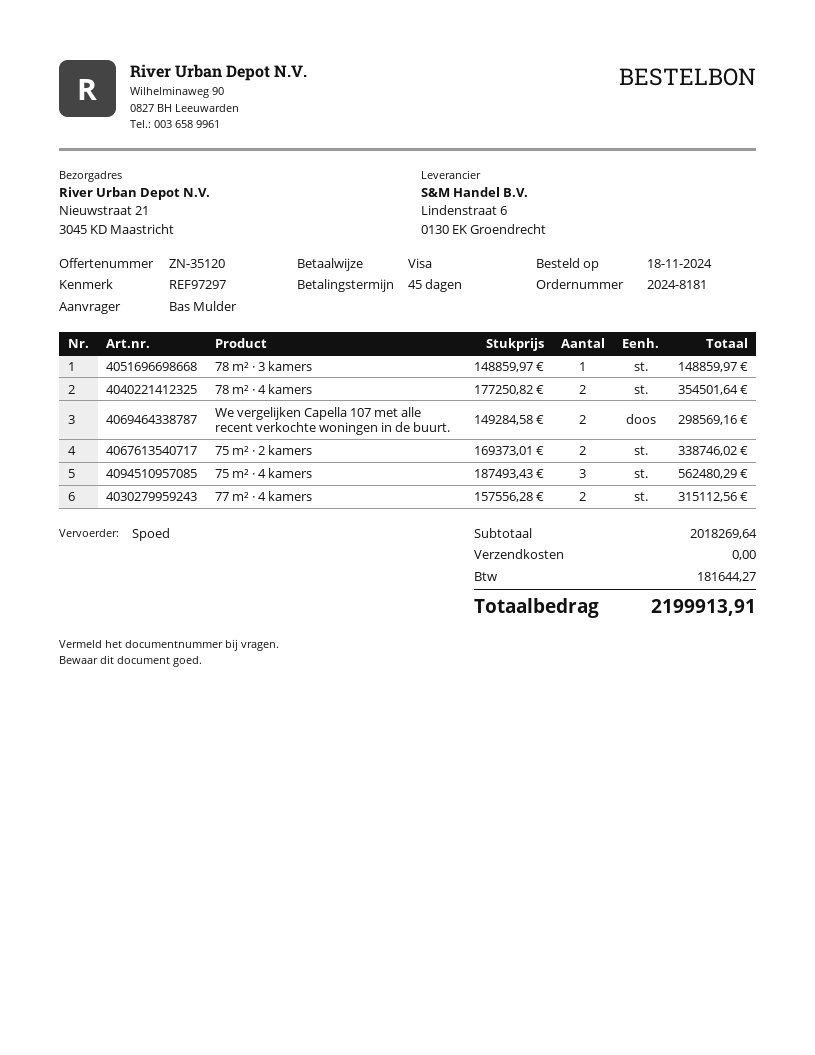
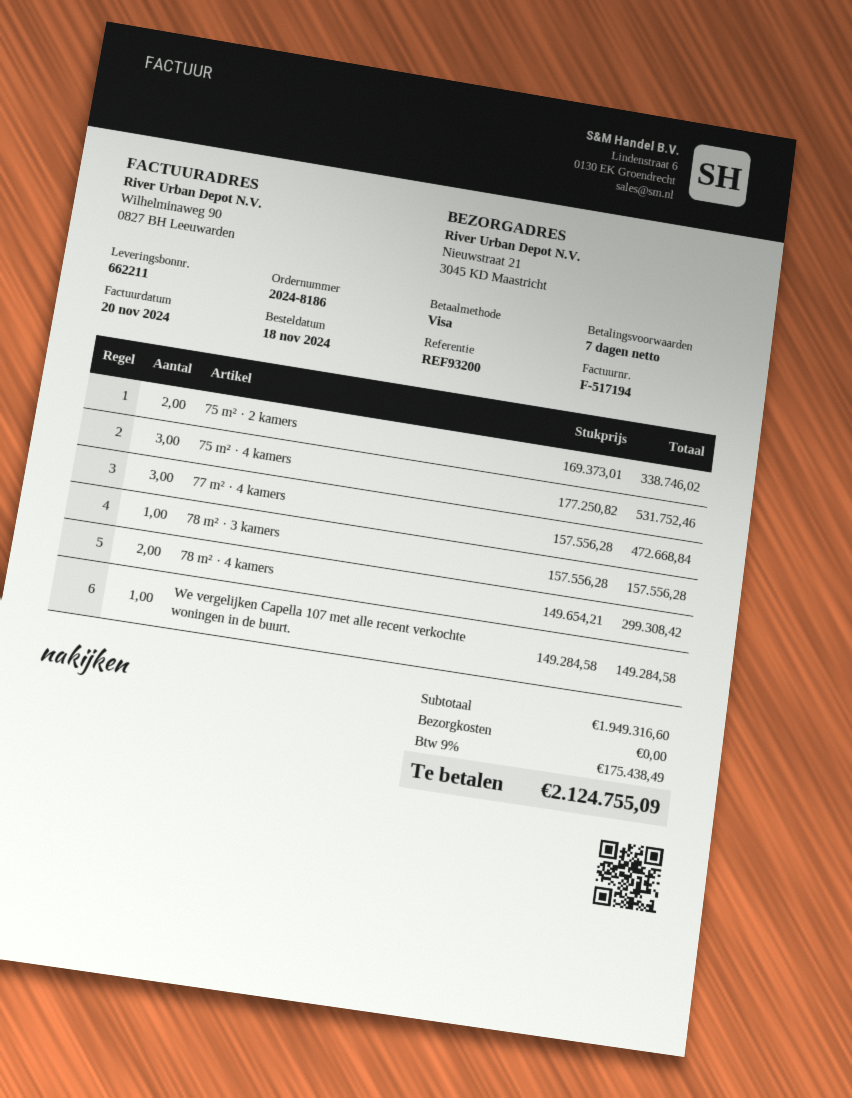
order number: 2024-8181 -> 2024-8186
payment terms: 45 days -> 7 days
reference: REF97297 -> REF93200
78 m² · 3 kamers: 1 x 148859.97 = 148859.97 -> 1 x 157556.28 = 157556.28
78 m² · 4 kamers: 2 x 177250.82 = 354501.64 -> 2 x 149654.21 = 299308.42
We vergelijken Capella 107 met alle recent verkochte woningen in de buurt.: 2 x 149284.58 = 298569.16 -> 1 x 149284.58 = 149284.58
75 m² · 4 kamers: 3 x 187493.43 = 562480.29 -> 3 x 177250.82 = 531752.46
77 m² · 4 kamers: 2 x 157556.28 = 315112.56 -> 3 x 157556.28 = 472668.84
subtotal: 2018269.64 -> 1949316.60
tax: 181644.27 -> 175438.49
total: 2199913.91 -> 2124755.09

